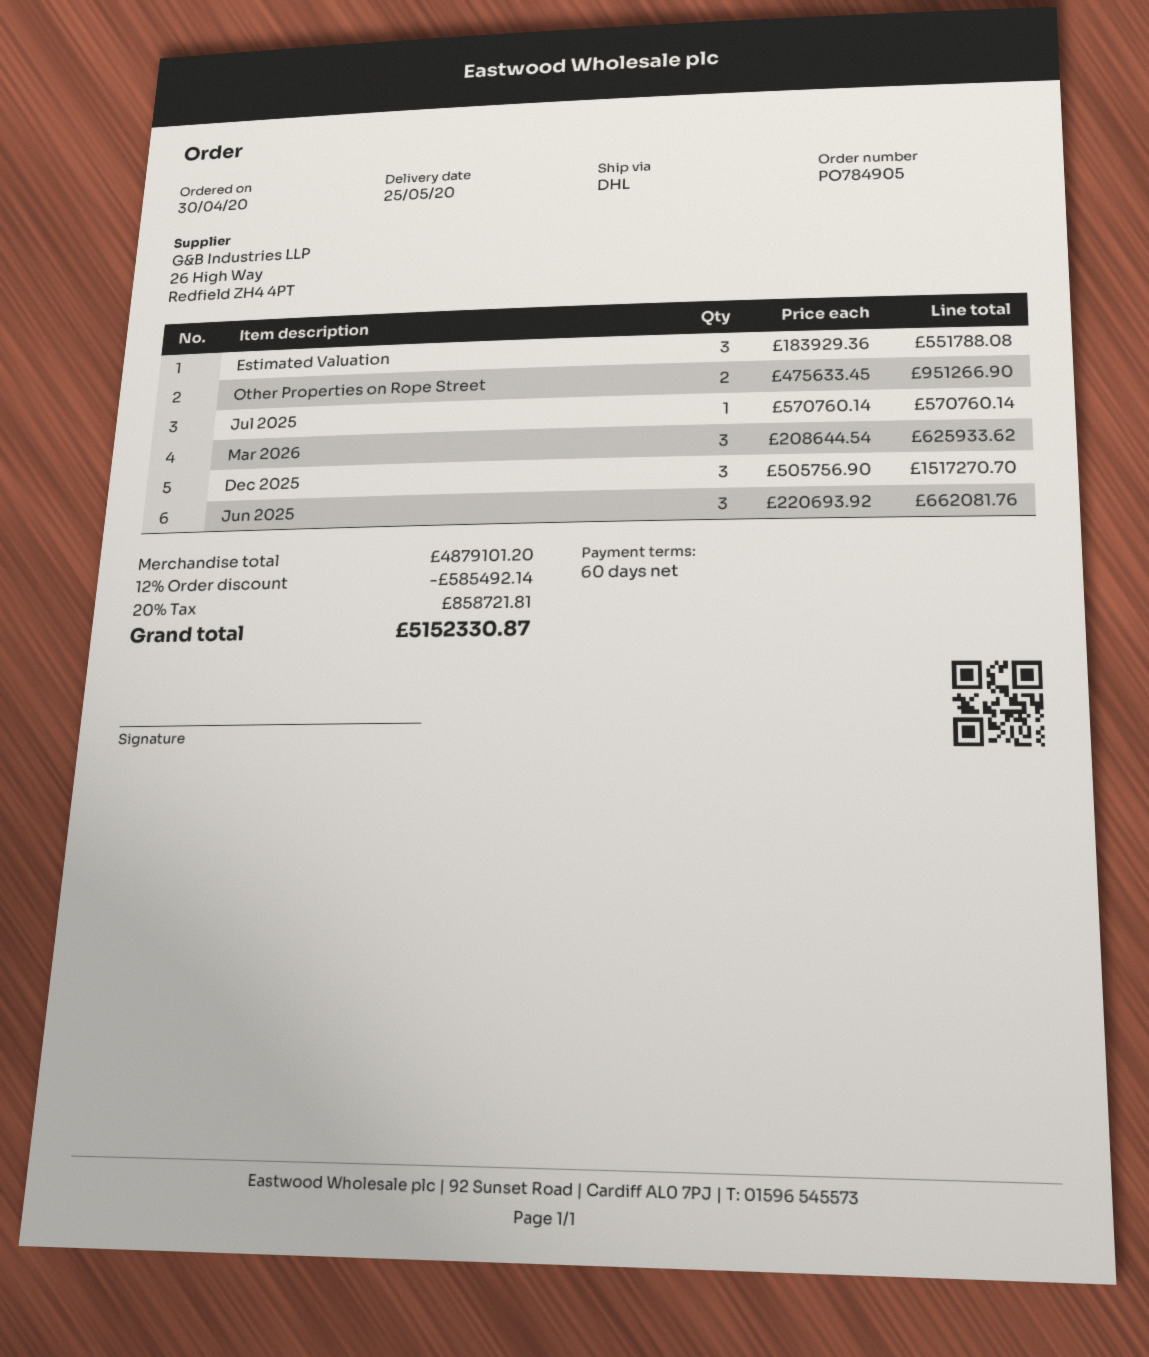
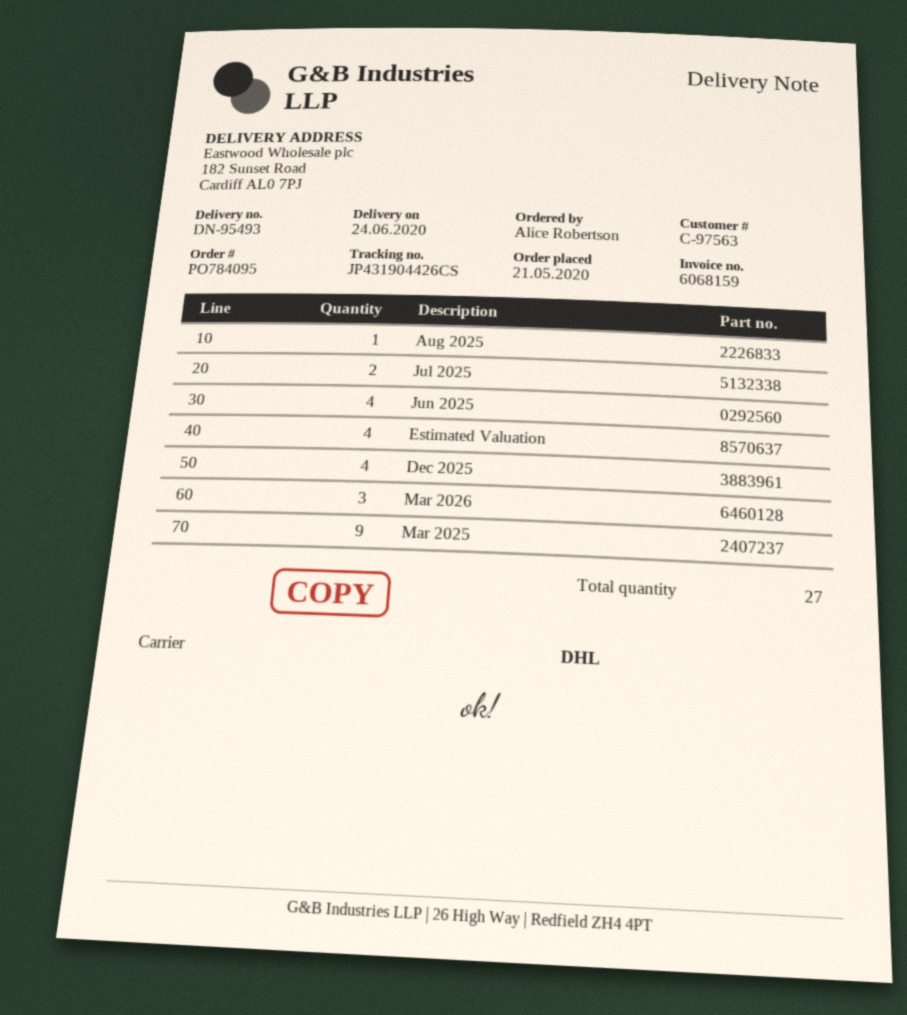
order number: PO784905 -> PO784095
order date: 2020-04-30 -> 2020-05-21
delivery date: 2020-05-25 -> 2020-06-24
Estimated Valuation: 3 -> 4
Other Properties on Rope Street: 2 -> none
Jul 2025: 1 -> 2
Dec 2025: 3 -> 4
Jun 2025: 3 -> 4
Aug 2025: none -> 1
Mar 2025: none -> 9

